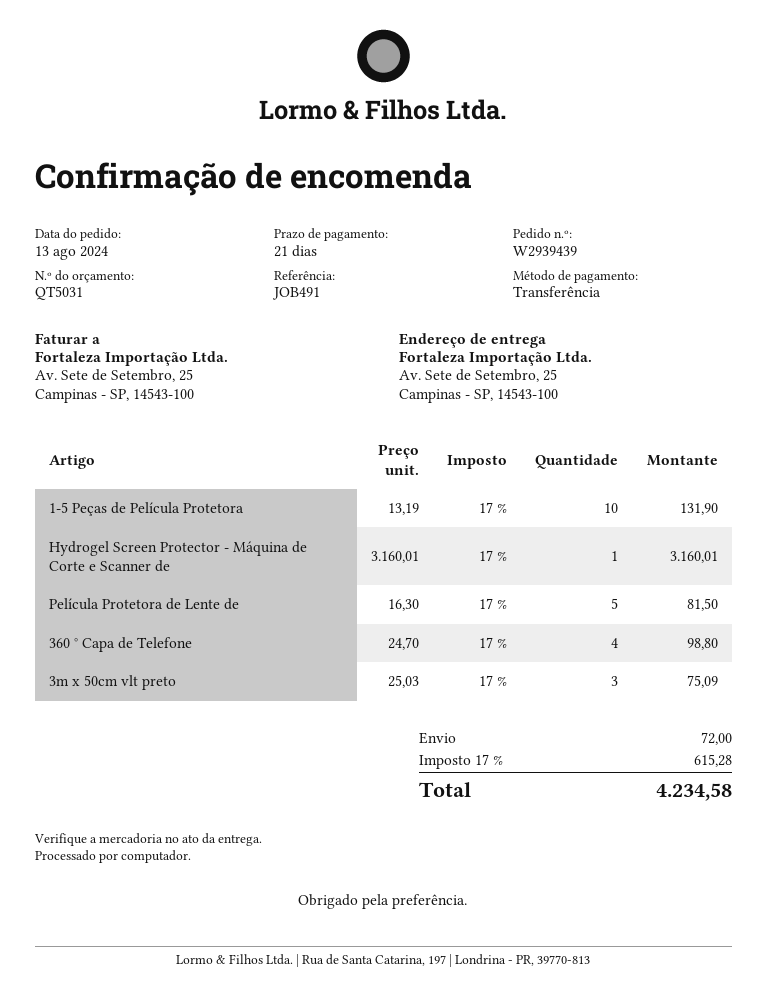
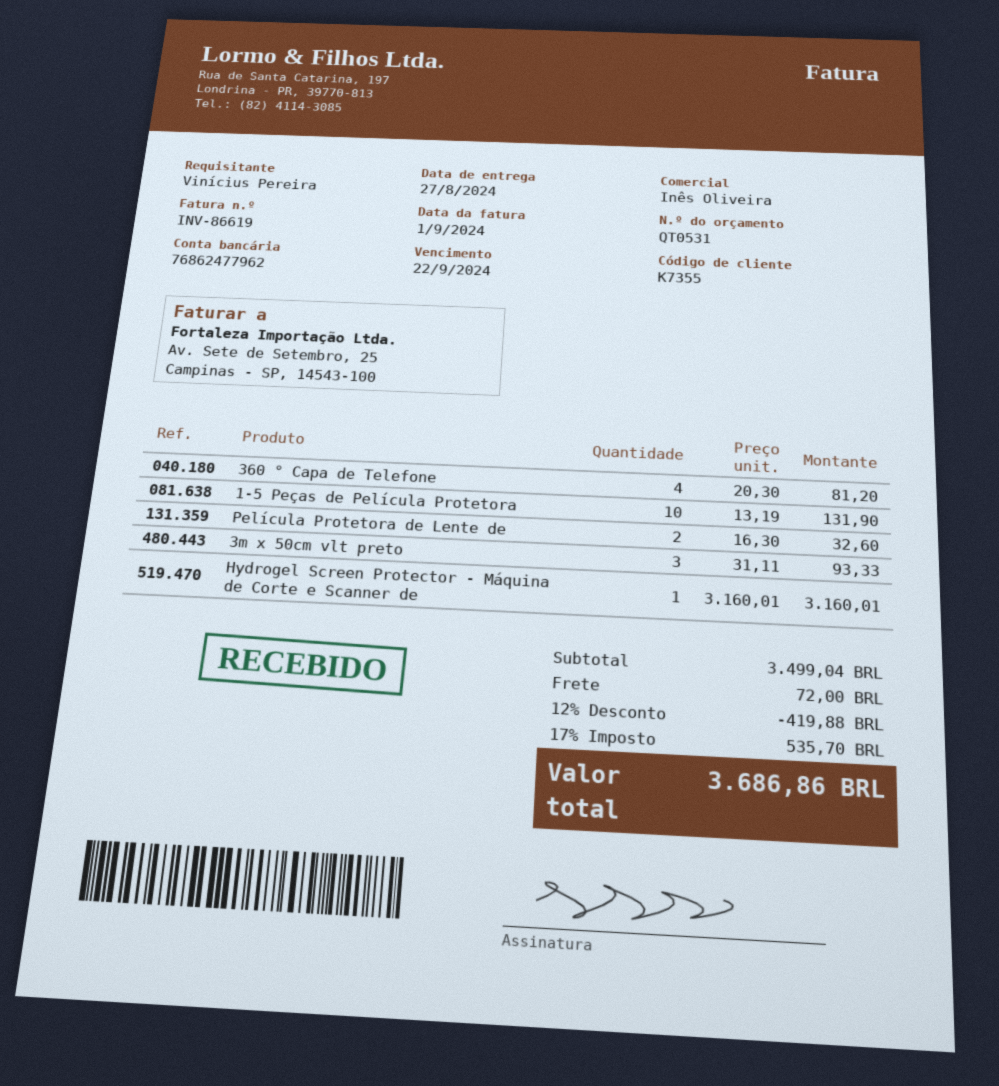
quote number: QT5031 -> QT0531
Película Protetora de Lente de: 5 x 16.30 = 81.50 -> 2 x 16.30 = 32.60
360 ° Capa de Telefone: 4 x 24.70 = 98.80 -> 4 x 20.30 = 81.20
3m x 50cm vlt preto: 3 x 25.03 = 75.09 -> 3 x 31.11 = 93.33
discount: none -> 12% = 419.88
tax: 17% = 615.28 -> 17% = 535.70
total: 4234.58 -> 3686.86

